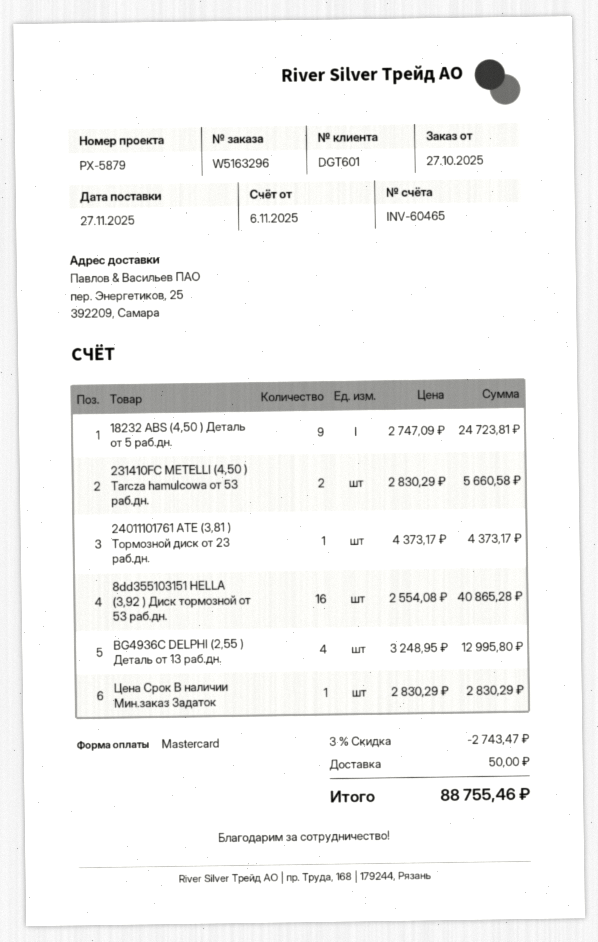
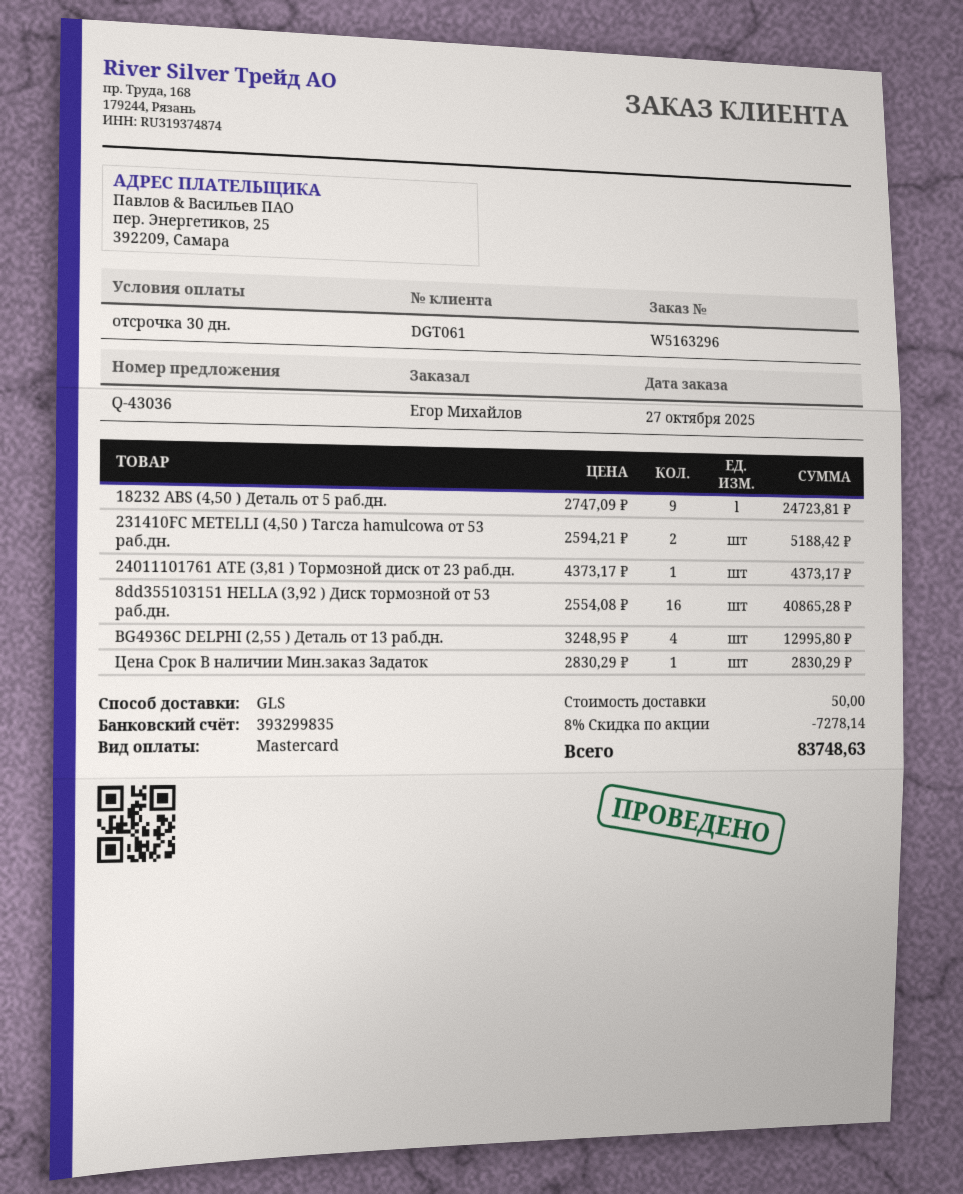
customer number: DGT601 -> DGT061
231410FC METELLI (4,50 ) Tarcza hamulcowa от 53 раб.дн.: 2 x 2830.29 = 5660.58 -> 2 x 2594.21 = 5188.42
discount: 3% = 2743.47 -> 8% = 7278.14
total: 88755.46 -> 83748.63

